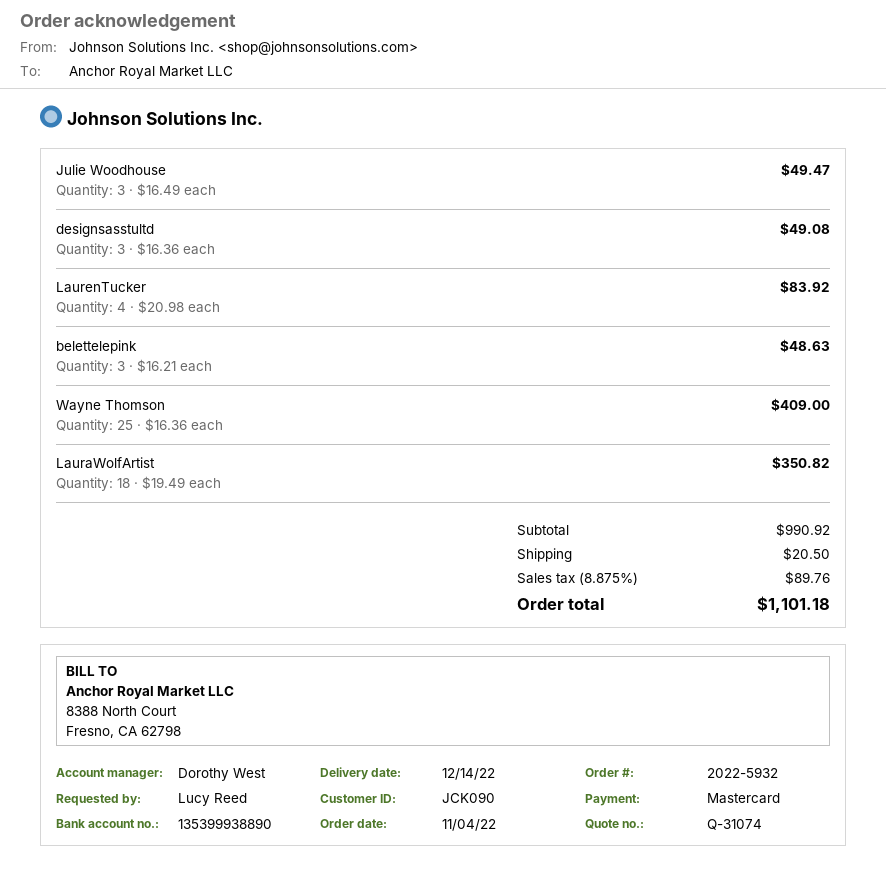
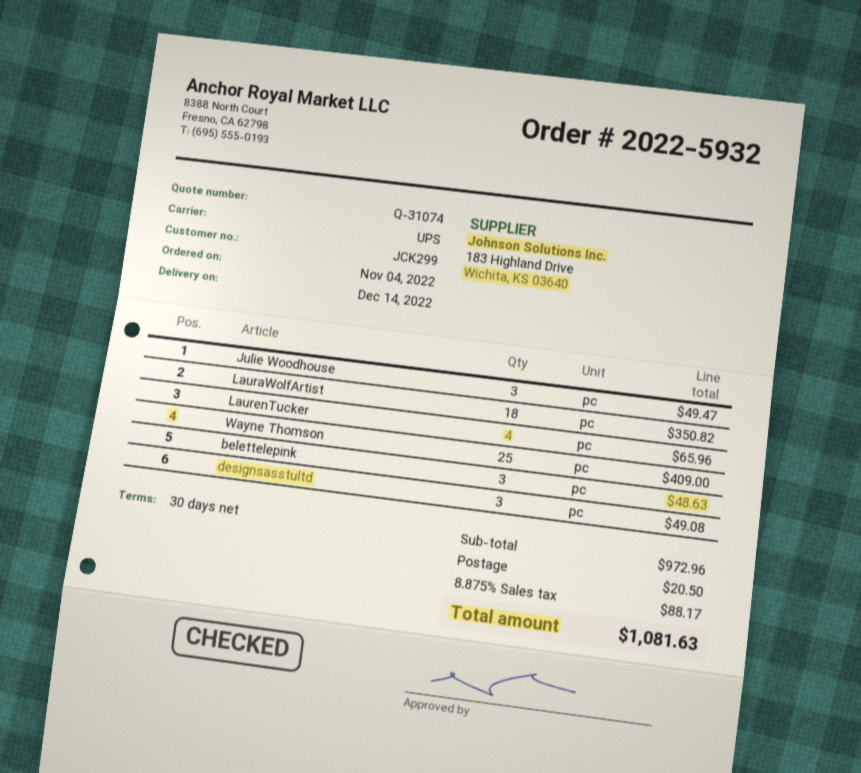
customer number: JCK090 -> JCK299
LaurenTucker: 4 for 83.92 -> 4 for 65.96
subtotal: 990.92 -> 972.96
tax: 8.875% = 89.76 -> 8.875% = 88.17
total: 1101.18 -> 1081.63

